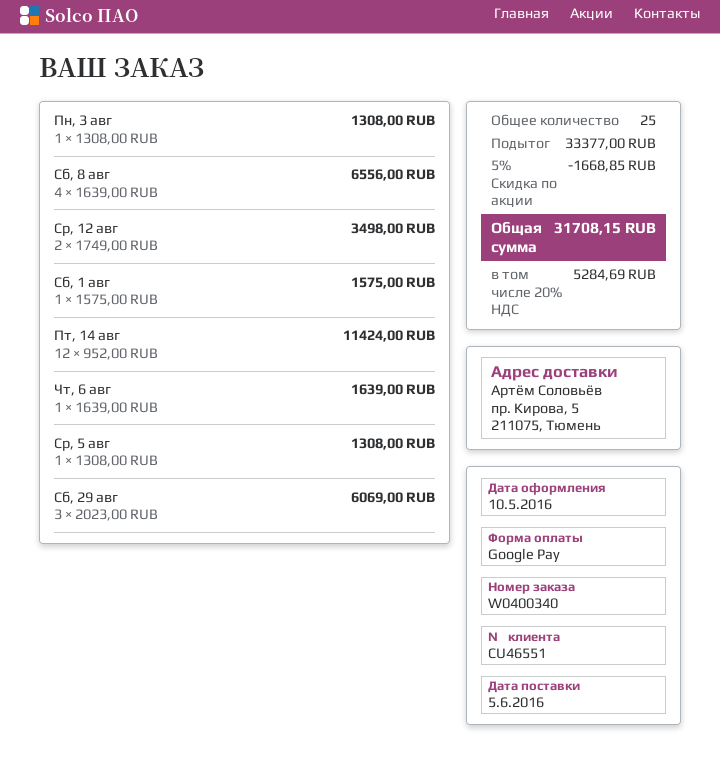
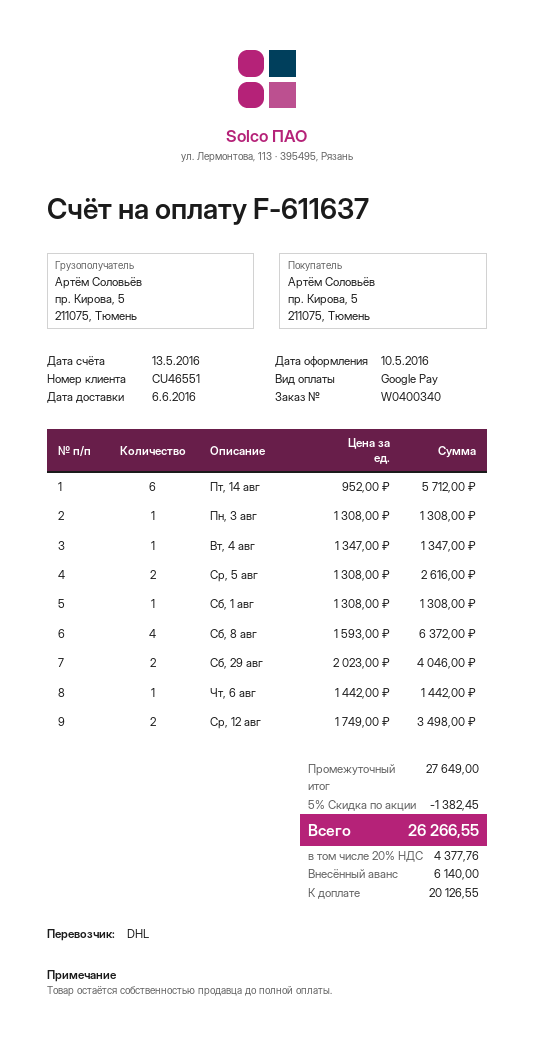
delivery date: 2016-06-05 -> 2016-06-06
Сб, 8 авг: 4 x 1639.00 = 6556.00 -> 4 x 1593.00 = 6372.00
Сб, 1 авг: 1 x 1575.00 = 1575.00 -> 1 x 1308.00 = 1308.00
Пт, 14 авг: 12 x 952.00 = 11424.00 -> 6 x 952.00 = 5712.00
Чт, 6 авг: 1 x 1639.00 = 1639.00 -> 1 x 1442.00 = 1442.00
Ср, 5 авг: 1 x 1308.00 = 1308.00 -> 2 x 1308.00 = 2616.00
Сб, 29 авг: 3 x 2023.00 = 6069.00 -> 2 x 2023.00 = 4046.00
Вт, 4 авг: none -> 1 x 1347.00 = 1347.00
subtotal: 33377.00 -> 27649.00
discount: 5% = 1668.85 -> 5% = 1382.45
tax: 20% = 5284.69 -> 20% = 4377.76
total: 31708.15 -> 26266.55

